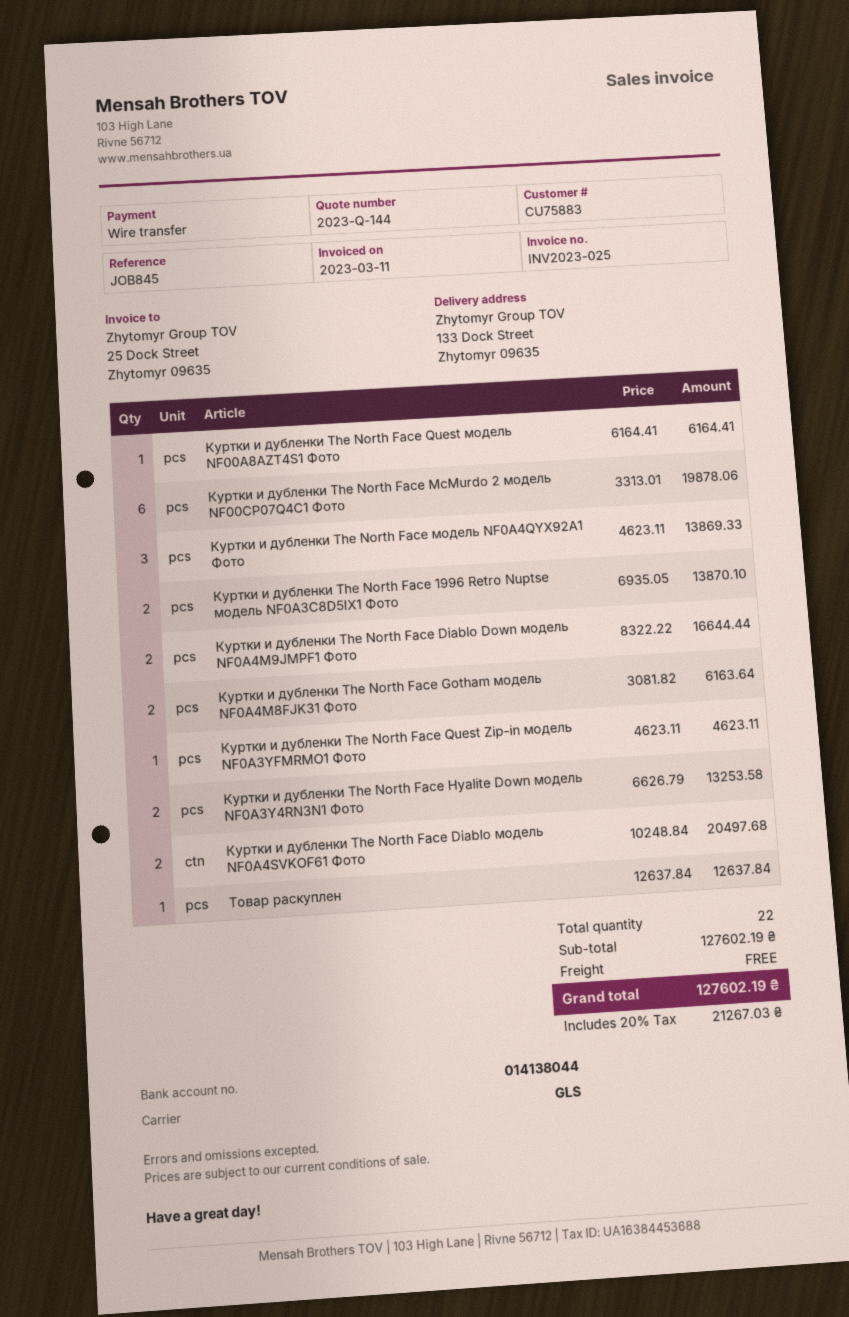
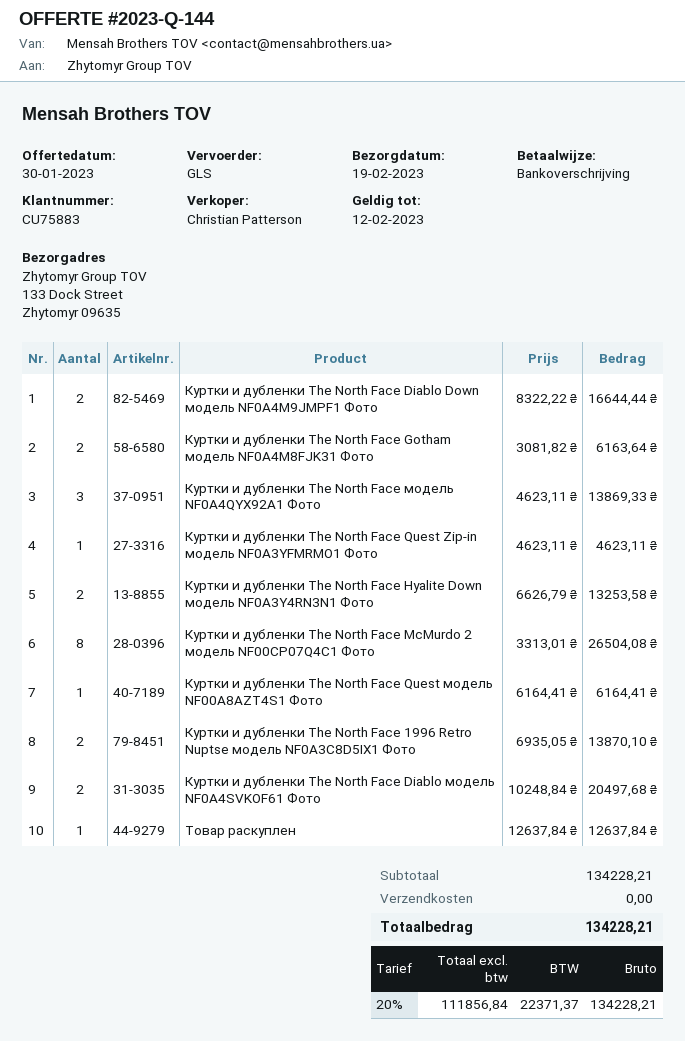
Куртки и дубленки The North Face McMurdo 2 модель NF00CP07Q4C1 Фото: 6 x 3313.01 = 19878.06 -> 8 x 3313.01 = 26504.08
subtotal: 127602.19 -> 134228.21
tax: 20% = 21267.03 -> 20% = 22371.37
total: 127602.19 -> 134228.21

